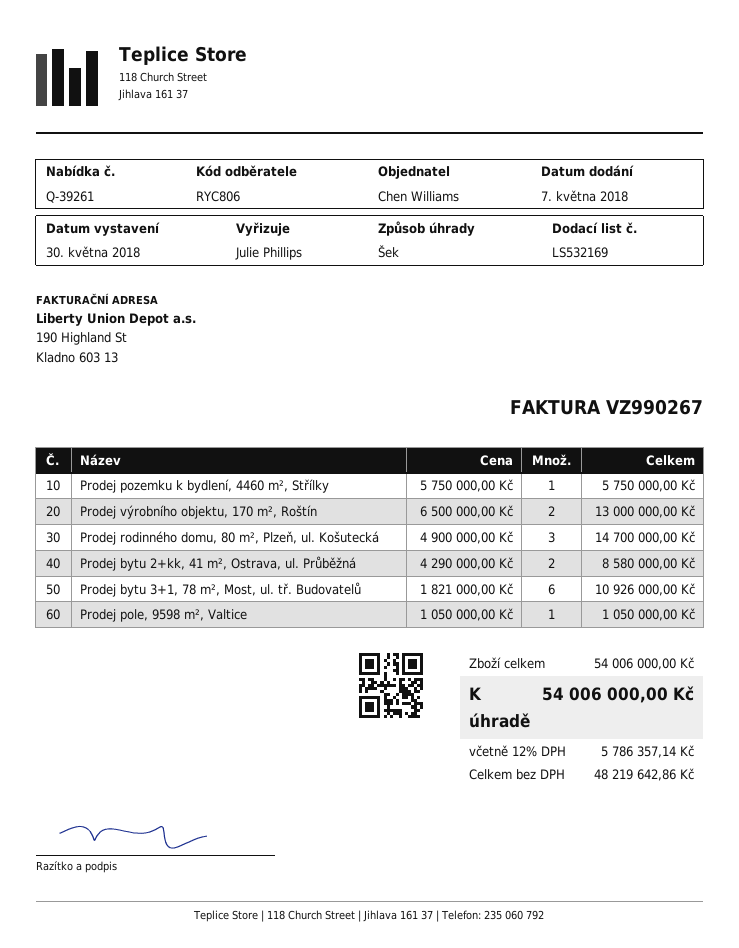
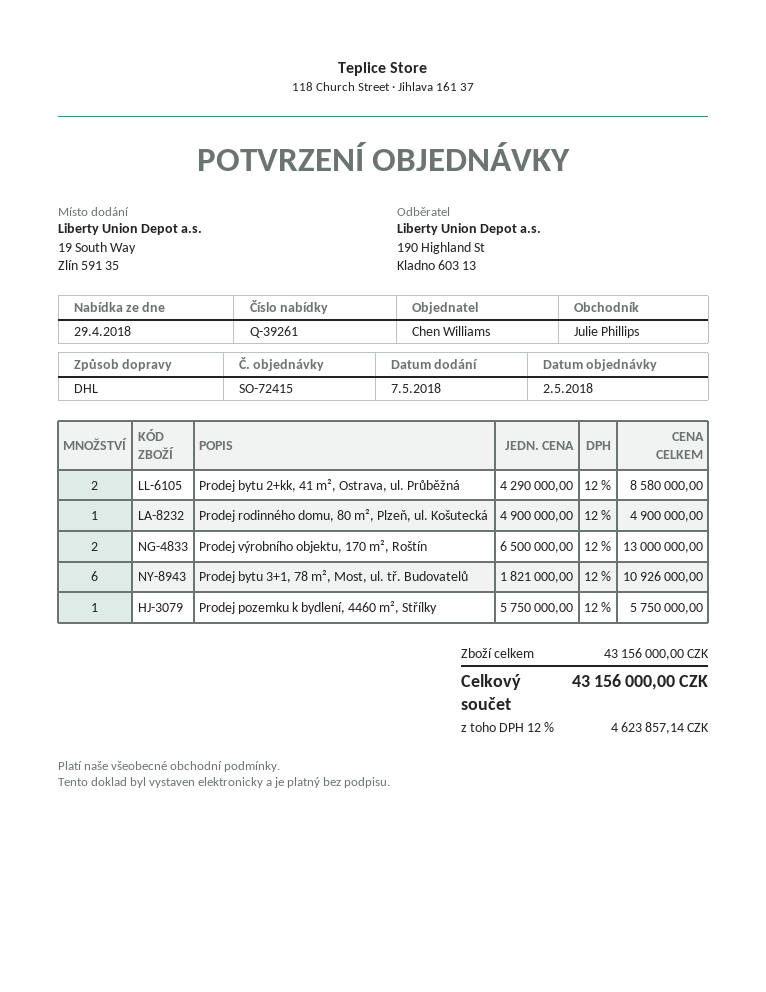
Prodej rodinného domu, 80 m², Plzeň, ul. Košutecká: 3 x 4900000.00 = 14700000.00 -> 1 x 4900000.00 = 4900000.00
Prodej pole, 9598 m², Valtice: 1 x 1050000.00 = 1050000.00 -> none
subtotal: 54006000.00 -> 43156000.00
tax: 12% = 5786357.14 -> 12% = 4623857.14
total: 54006000.00 -> 43156000.00

